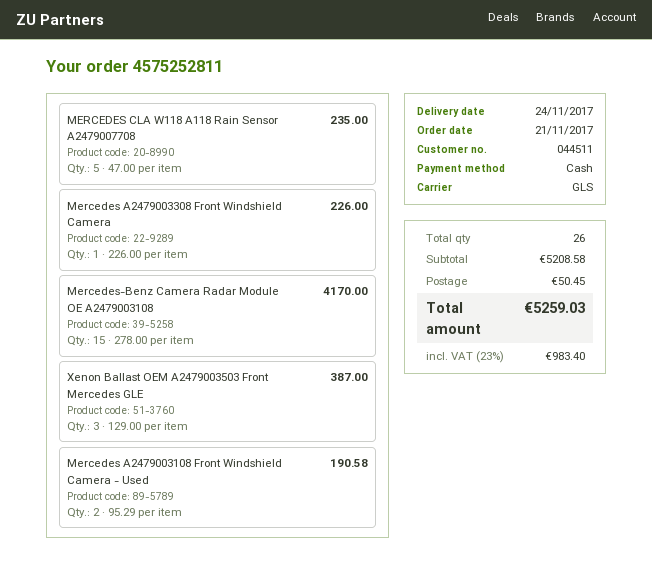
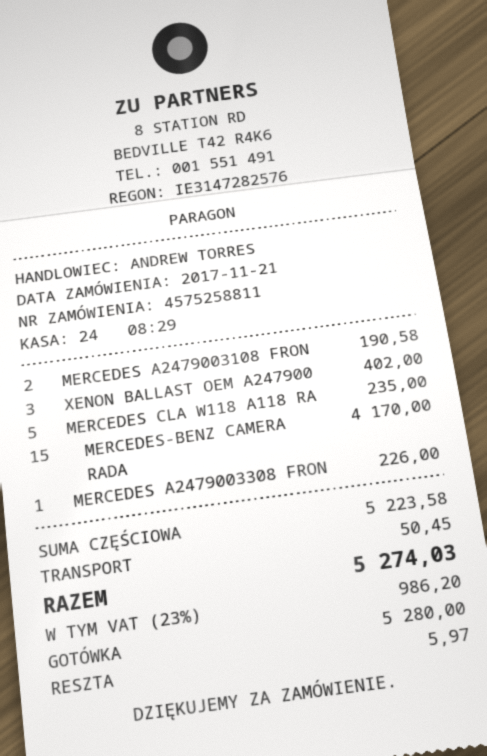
order number: 4575252811 -> 4575258811
Xenon Ballast OEM A2479003503 Front Mercedes GLE: 3 for 387.00 -> 3 for 402.00
subtotal: 5208.58 -> 5223.58
tax: 23% = 983.40 -> 23% = 986.20
total: 5259.03 -> 5274.03

